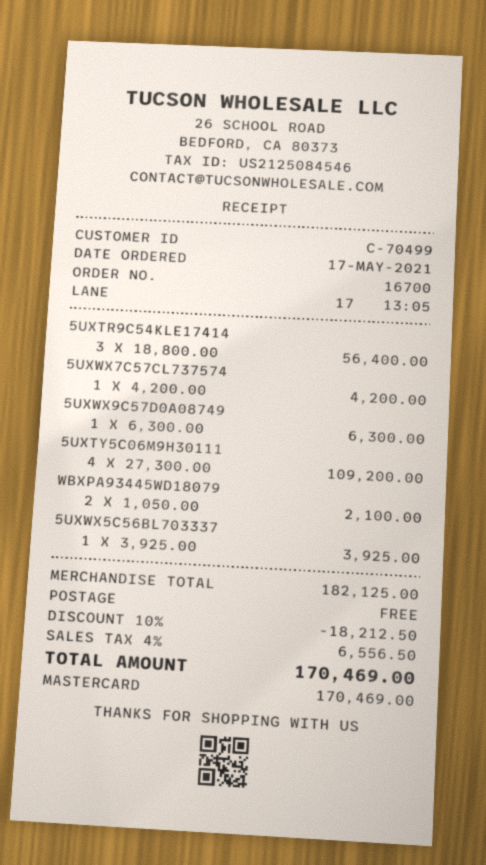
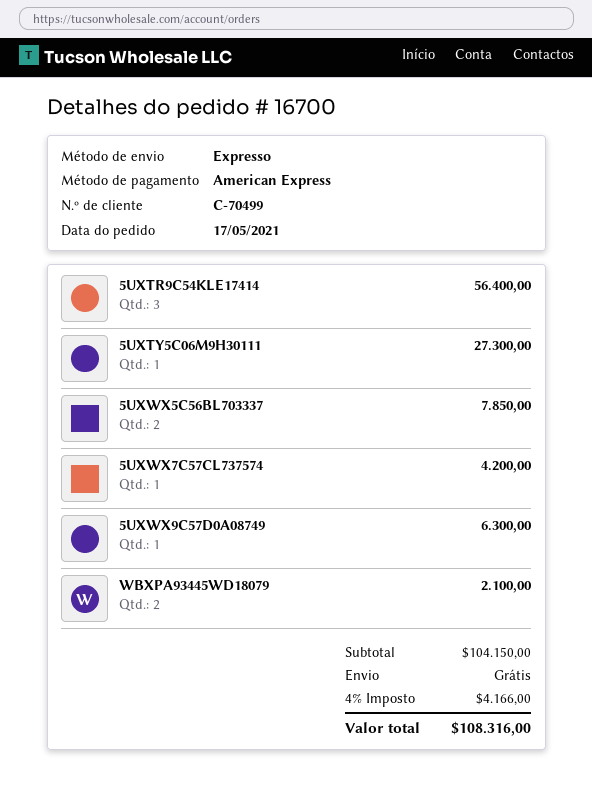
payment method: Mastercard -> American Express
5UXTY5C06M9H30111: 4 for 109200.00 -> 1 for 27300.00
5UXWX5C56BL703337: 1 for 3925.00 -> 2 for 7850.00
subtotal: 182125.00 -> 104150.00
discount: 10% = 18212.50 -> none
tax: 4% = 6556.50 -> 4% = 4166.00
total: 170469.00 -> 108316.00

